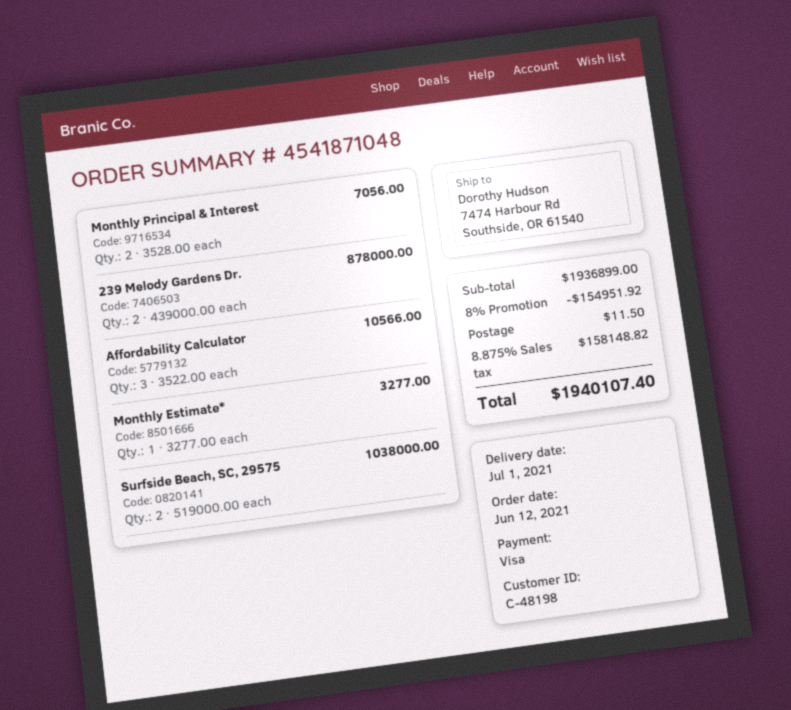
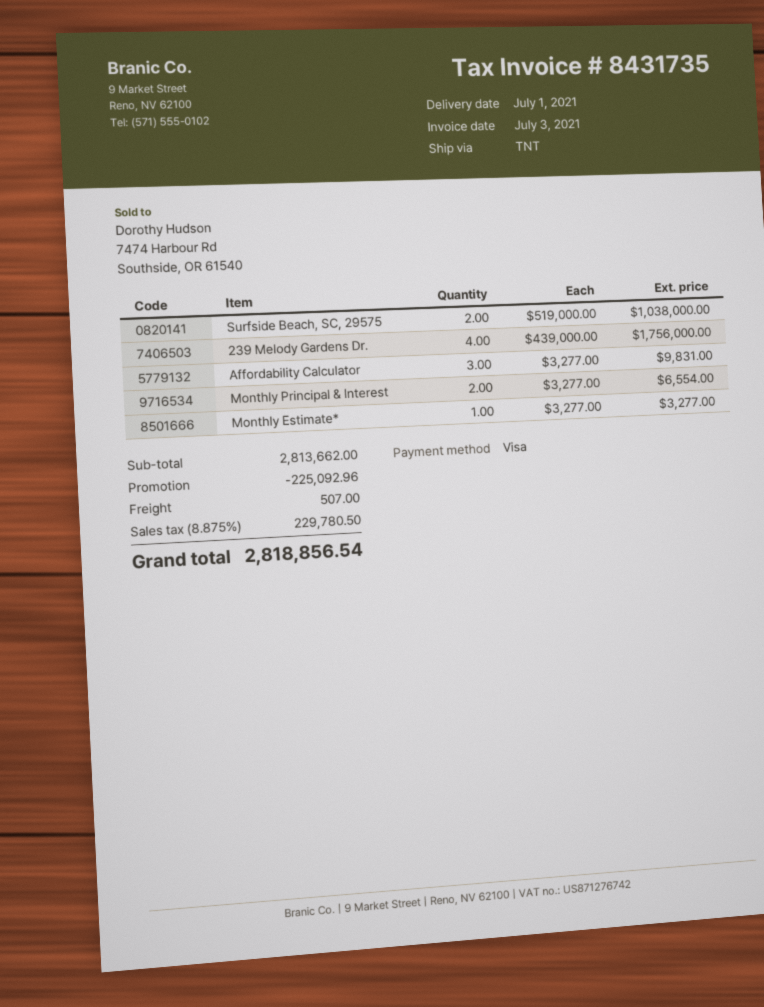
Monthly Principal & Interest: 2 x 3528.00 = 7056.00 -> 2 x 3277.00 = 6554.00
239 Melody Gardens Dr.: 2 x 439000.00 = 878000.00 -> 4 x 439000.00 = 1756000.00
Affordability Calculator: 3 x 3522.00 = 10566.00 -> 3 x 3277.00 = 9831.00
subtotal: 1936899.00 -> 2813662.00
discount: 154951.92 -> 225092.96
shipping: 11.50 -> 507.00
tax: 8.875% = 158148.82 -> 8.875% = 229780.50
total: 1940107.40 -> 2818856.54

